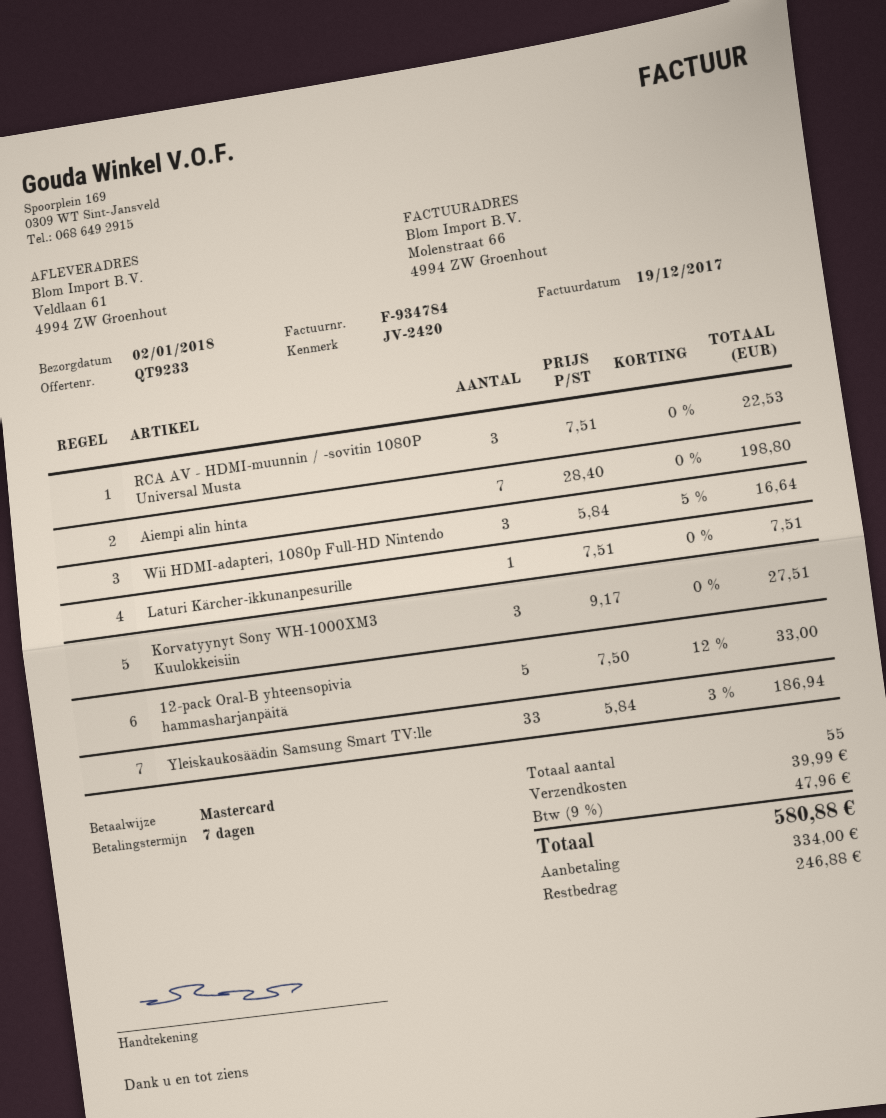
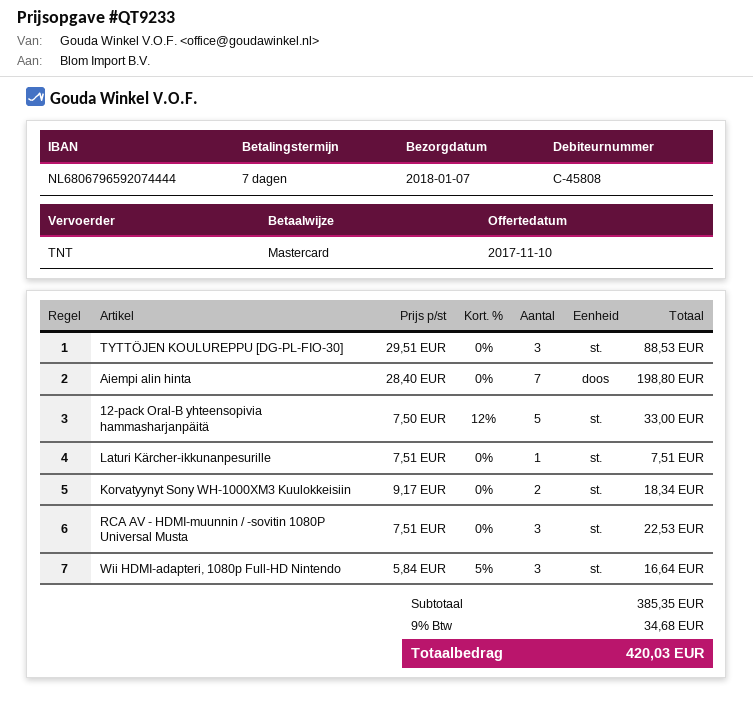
delivery date: 2018-01-02 -> 2018-01-07
Korvatyynyt Sony WH-1000XM3 Kuulokkeisiin: 3 x 9.17 = 27.51 -> 2 x 9.17 = 18.34
Yleiskaukosäädin Samsung Smart TV:lle: 33 x 5.84 - 3% = 186.94 -> none
TYTTÖJEN KOULUREPPU [DG-PL-FIO-30]: none -> 3 x 29.51 = 88.53
shipping: 39.99 -> none
tax: 9% = 47.96 -> 9% = 34.68
total: 580.88 -> 420.03

